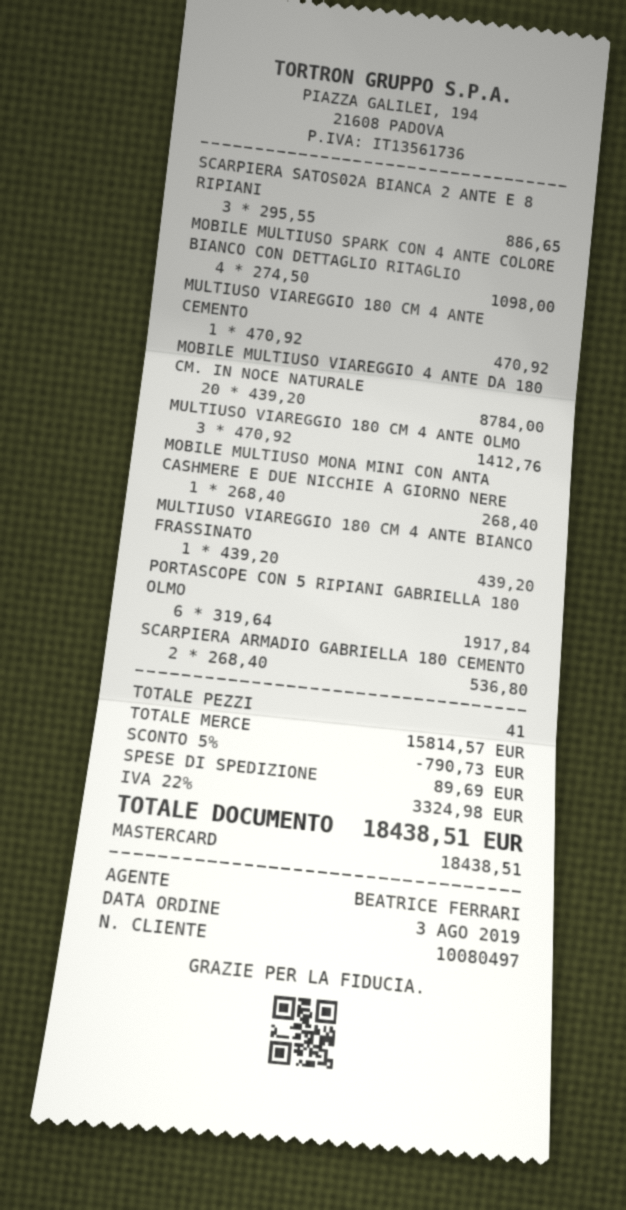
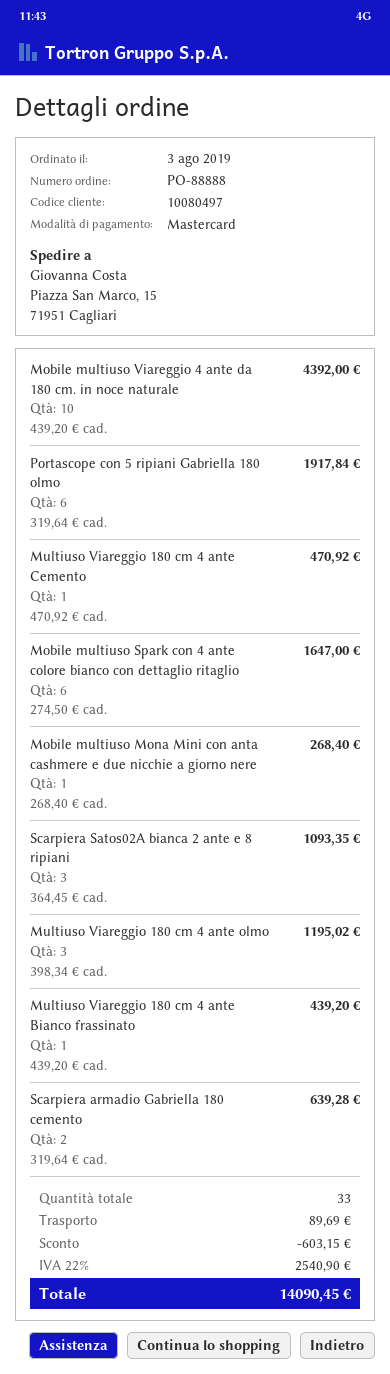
SCARPIERA SATOS02A BIANCA 2 ANTE E 8 RIPIANI: 3 x 295.55 = 886.65 -> 3 x 364.45 = 1093.35
MOBILE MULTIUSO SPARK CON 4 ANTE COLORE BIANCO CON DETTAGLIO RITAGLIO: 4 x 274.50 = 1098.00 -> 6 x 274.50 = 1647.00
MOBILE MULTIUSO VIAREGGIO 4 ANTE DA 180 CM. IN NOCE NATURALE: 20 x 439.20 = 8784.00 -> 10 x 439.20 = 4392.00
MULTIUSO VIAREGGIO 180 CM 4 ANTE OLMO: 3 x 470.92 = 1412.76 -> 3 x 398.34 = 1195.02
SCARPIERA ARMADIO GABRIELLA 180 CEMENTO: 2 x 268.40 = 536.80 -> 2 x 319.64 = 639.28
total quantity: 41 -> 33
discount: 790.73 -> 603.15
tax: 22% = 3324.98 -> 22% = 2540.90
total: 18438.51 -> 14090.45

